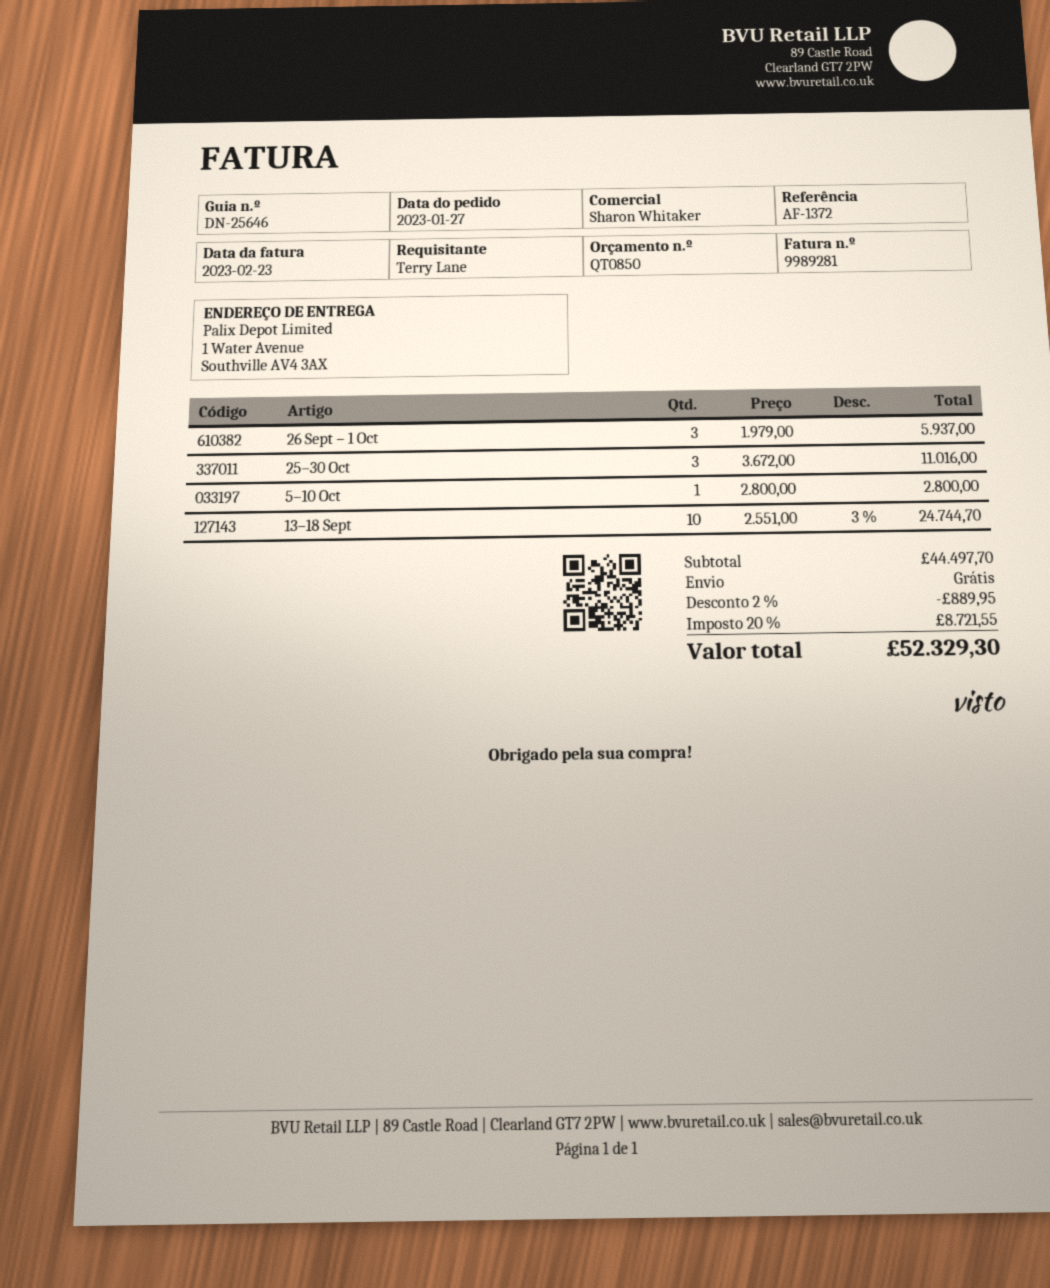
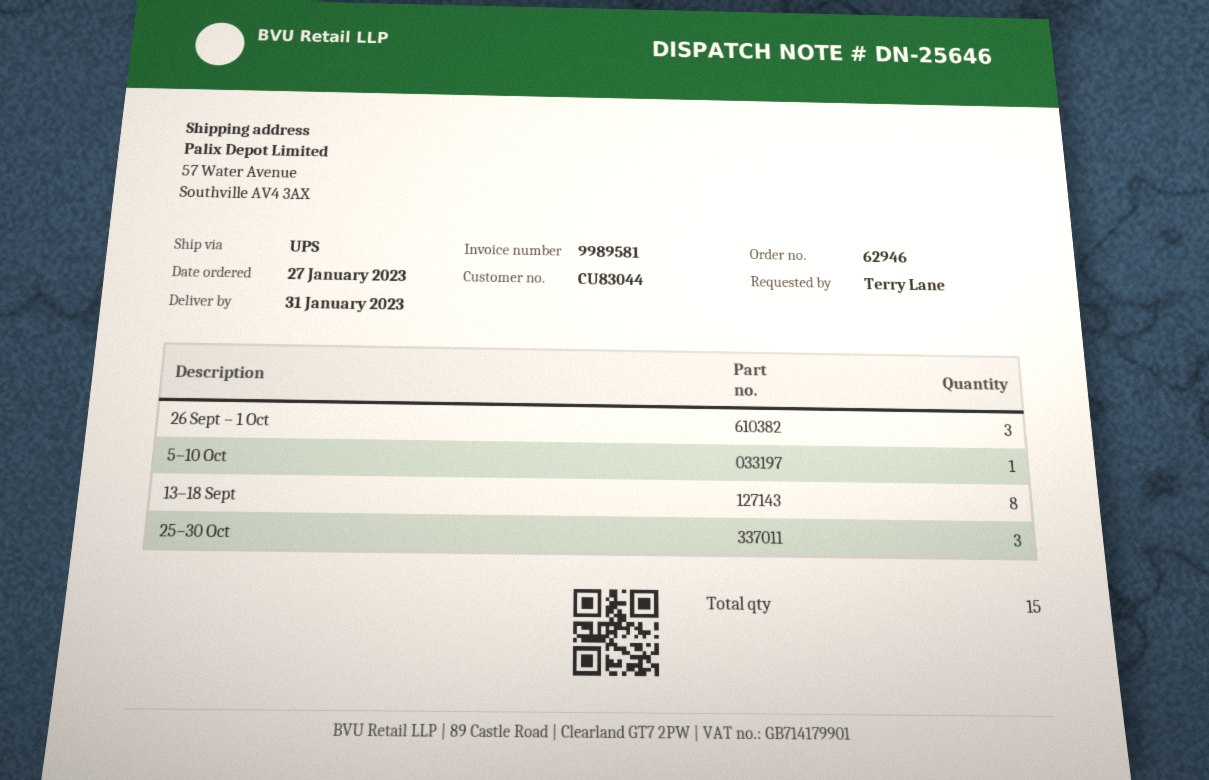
invoice number: 9989281 -> 9989581
ship to: 1 Water Avenue, Southville AV4 3AX -> 57 Water Avenue, Southville AV4 3AX
13–18 Sept: 10 -> 8

